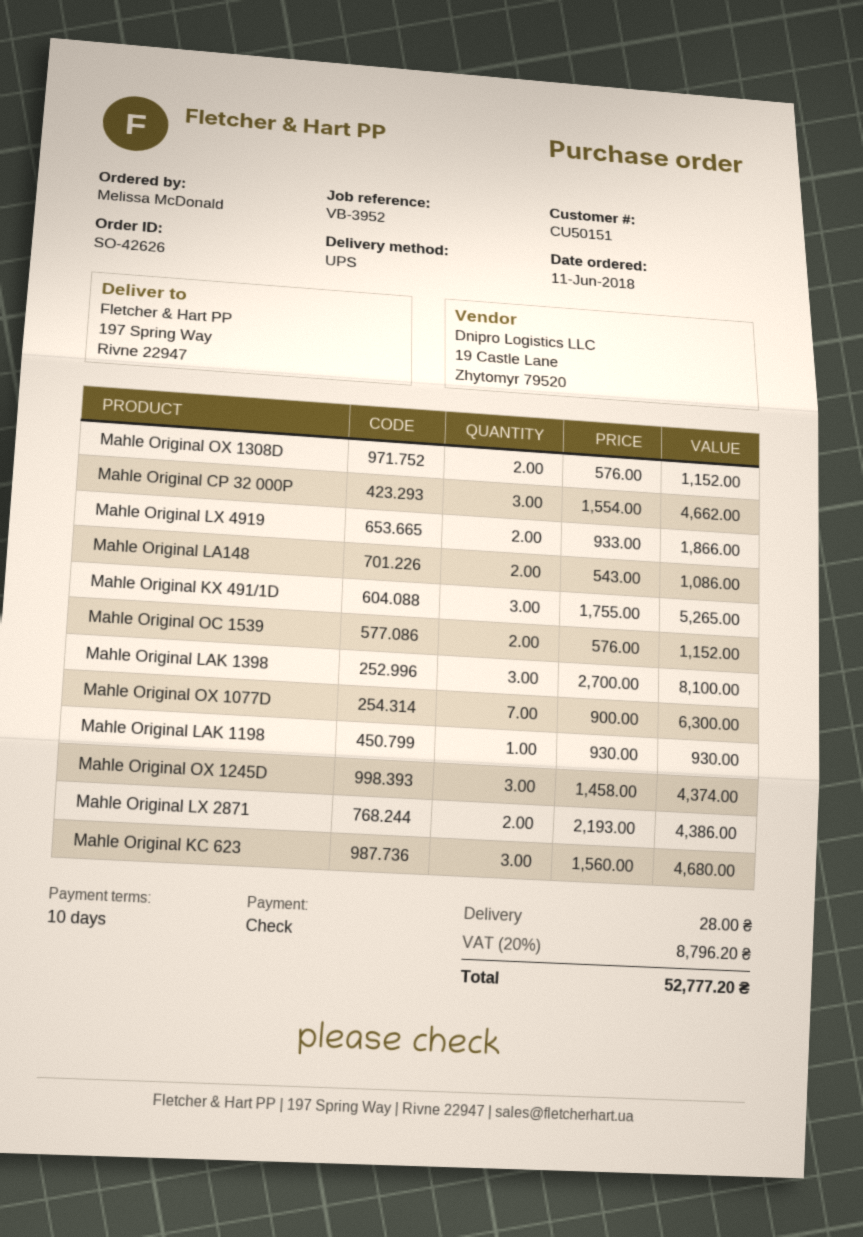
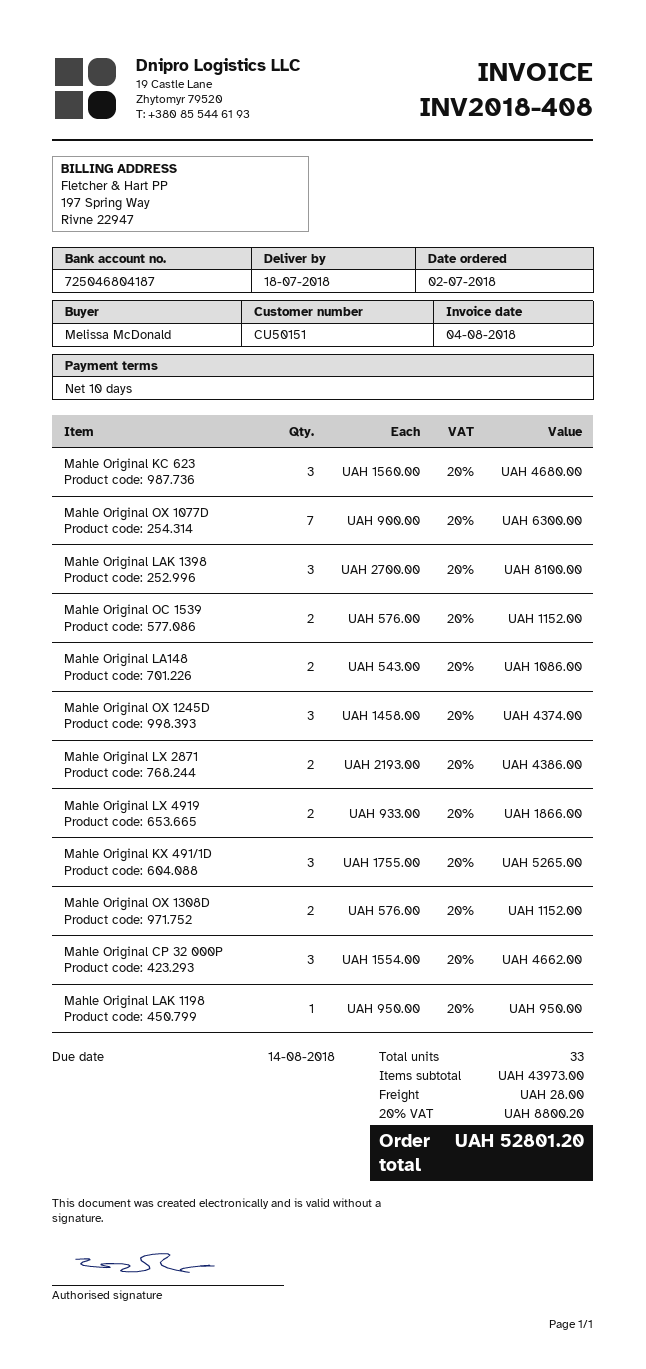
order date: 2018-06-11 -> 2018-07-02
Mahle Original LAK 1198: 1 x 930.00 = 930.00 -> 1 x 950.00 = 950.00
tax: 20% = 8796.20 -> 20% = 8800.20
total: 52777.20 -> 52801.20

